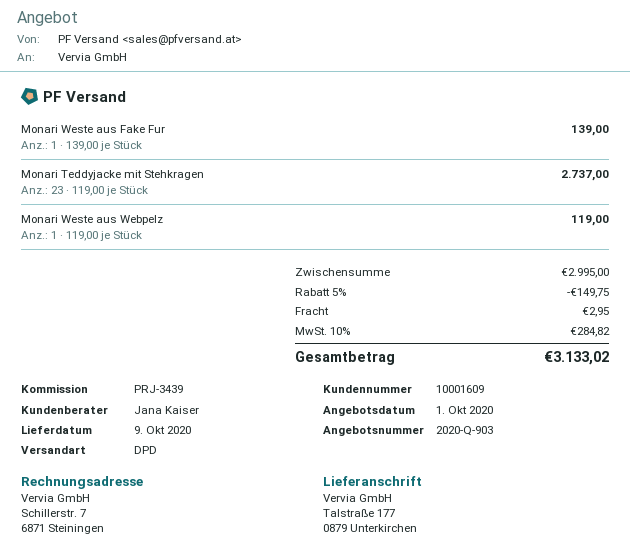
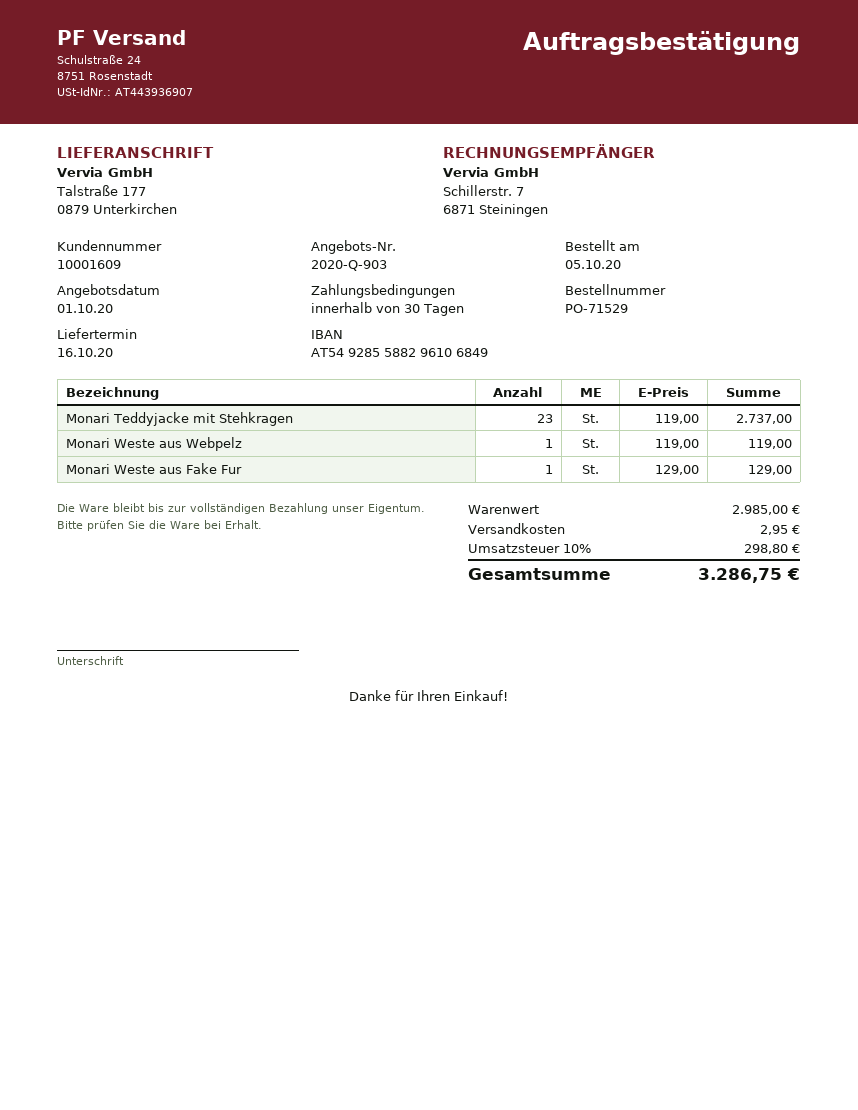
delivery date: 2020-10-09 -> 2020-10-16
Monari Weste aus Fake Fur: 1 x 139.00 = 139.00 -> 1 x 129.00 = 129.00
subtotal: 2995.00 -> 2985.00
discount: 5% = 149.75 -> none
tax: 10% = 284.82 -> 10% = 298.80
total: 3133.02 -> 3286.75

